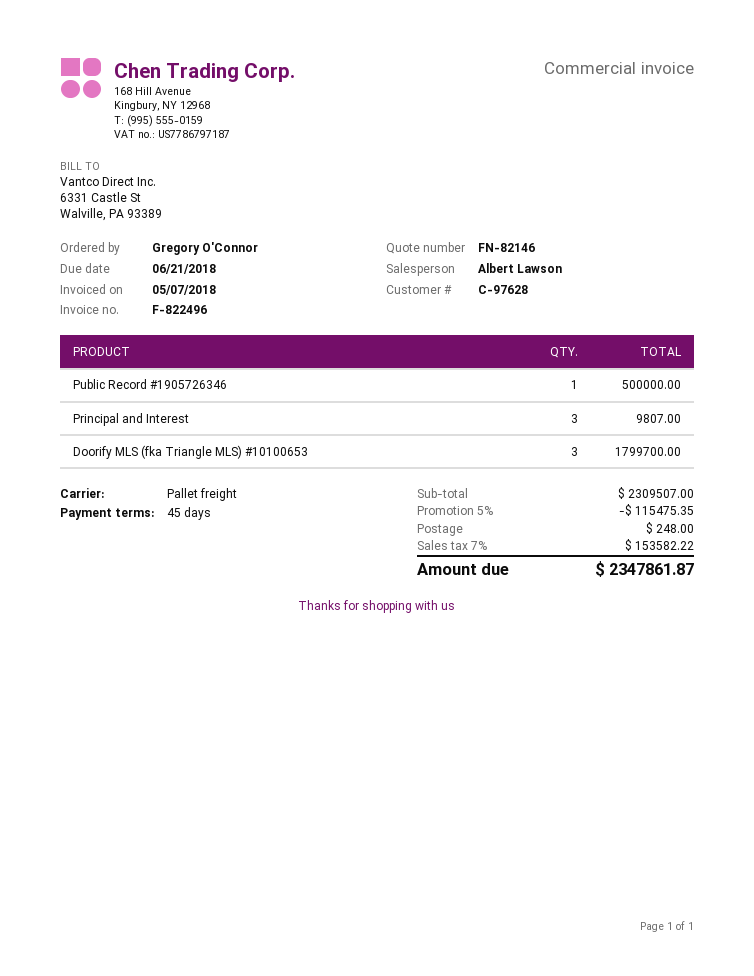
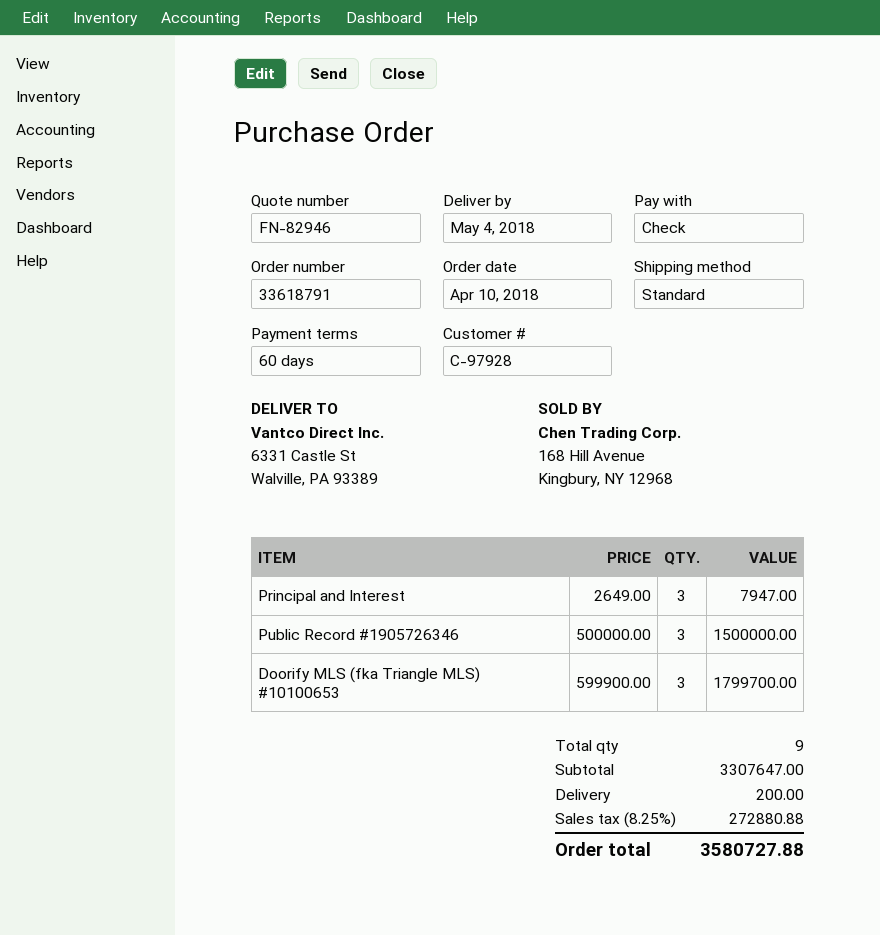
quote number: FN-82146 -> FN-82946
payment terms: 45 days -> 60 days
customer number: C-97628 -> C-97928
shipping method: pallet freight -> standard
Public Record #1905726346: 1 for 500000.00 -> 3 for 1500000.00
Principal and Interest: 3 for 9807.00 -> 3 for 7947.00
subtotal: 2309507.00 -> 3307647.00
discount: 5% = 115475.35 -> none
shipping: 248.00 -> 200.00
tax: 7% = 153582.22 -> 8.25% = 272880.88
total: 2347861.87 -> 3580727.88

